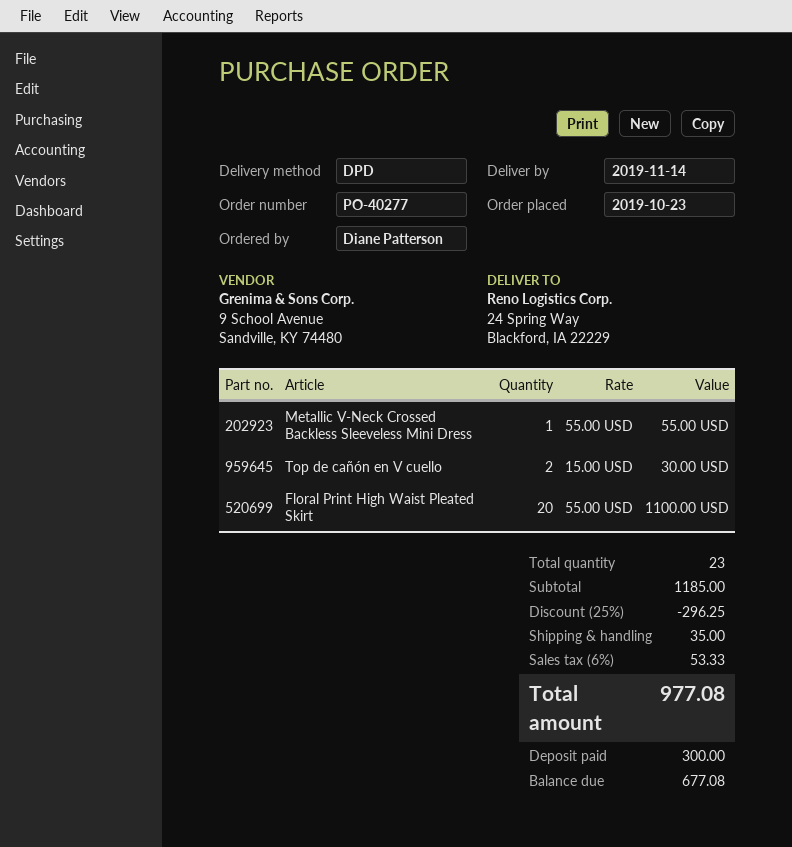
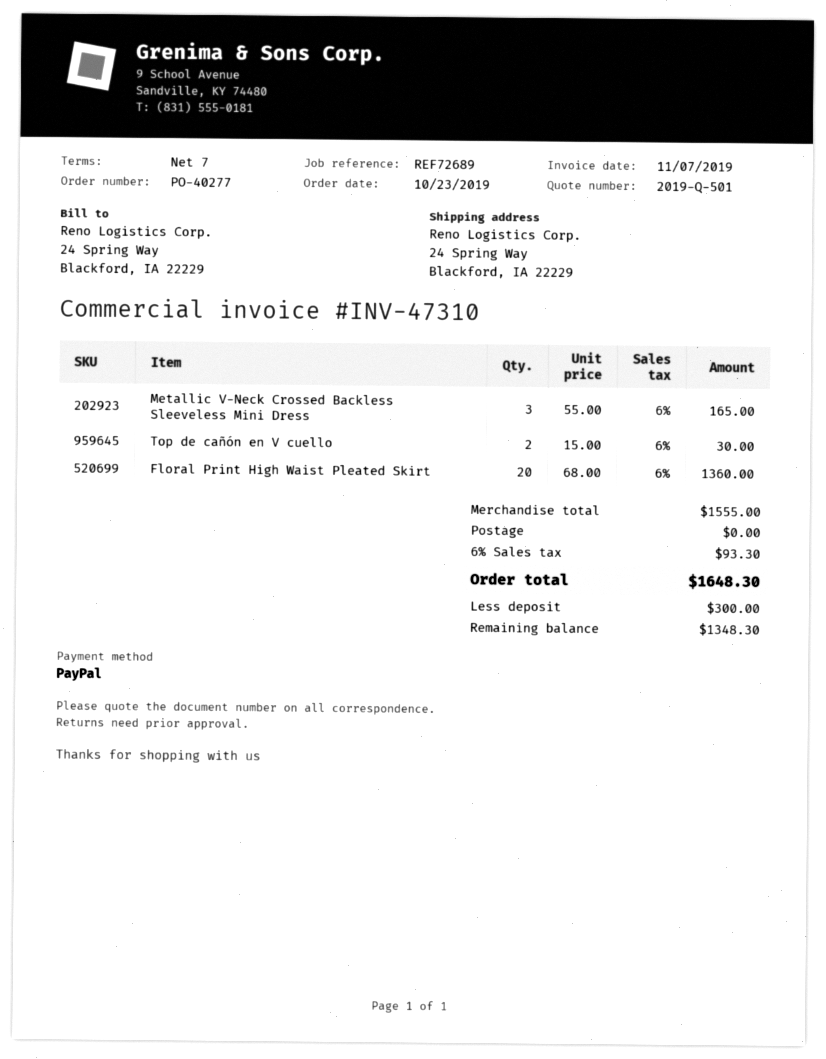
Metallic V-Neck Crossed Backless Sleeveless Mini Dress: 1 x 55.00 = 55.00 -> 3 x 55.00 = 165.00
Floral Print High Waist Pleated Skirt: 20 x 55.00 = 1100.00 -> 20 x 68.00 = 1360.00
subtotal: 1185.00 -> 1555.00
discount: 25% = 296.25 -> none
shipping: 35.00 -> 0.00
tax: 6% = 53.33 -> 6% = 93.30
total: 977.08 -> 1648.30
balance: 677.08 -> 1348.30

